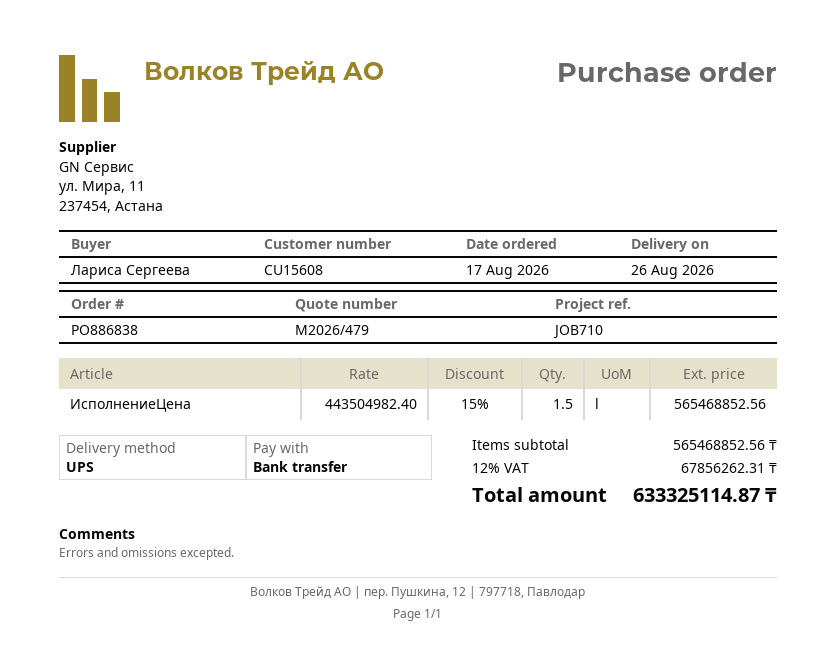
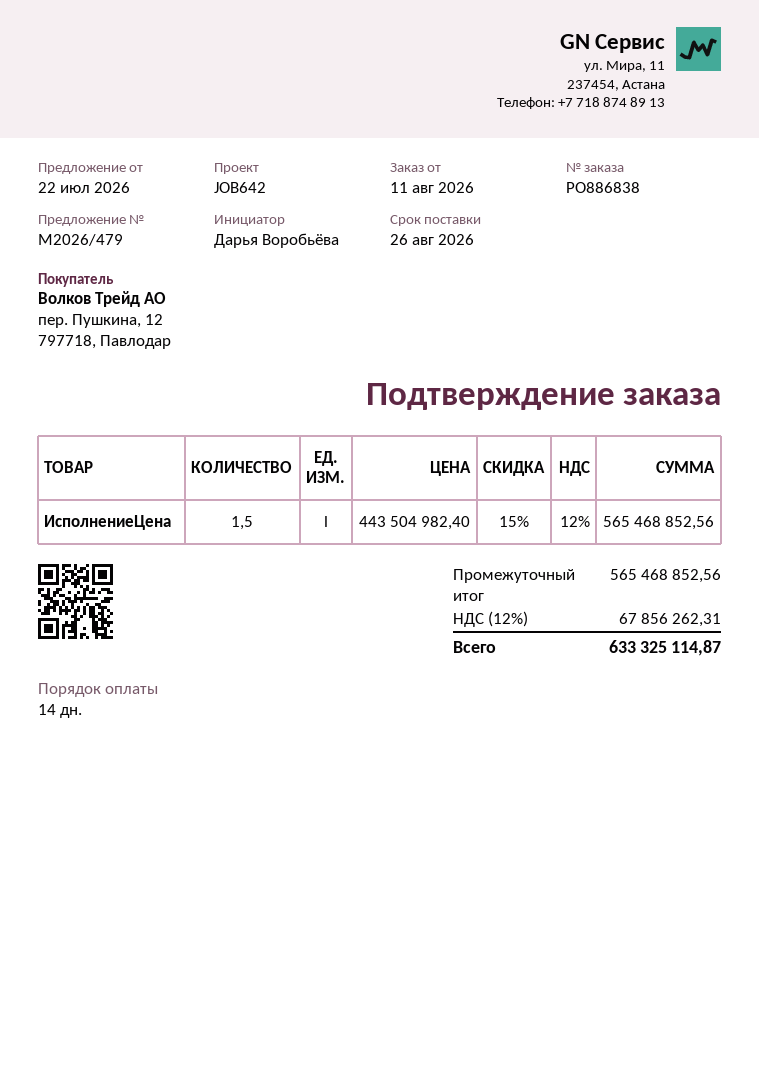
order date: 2026-08-17 -> 2026-08-11
reference: JOB710 -> JOB642
ordered by: Лариса Сергеева -> Дарья Воробьёва

